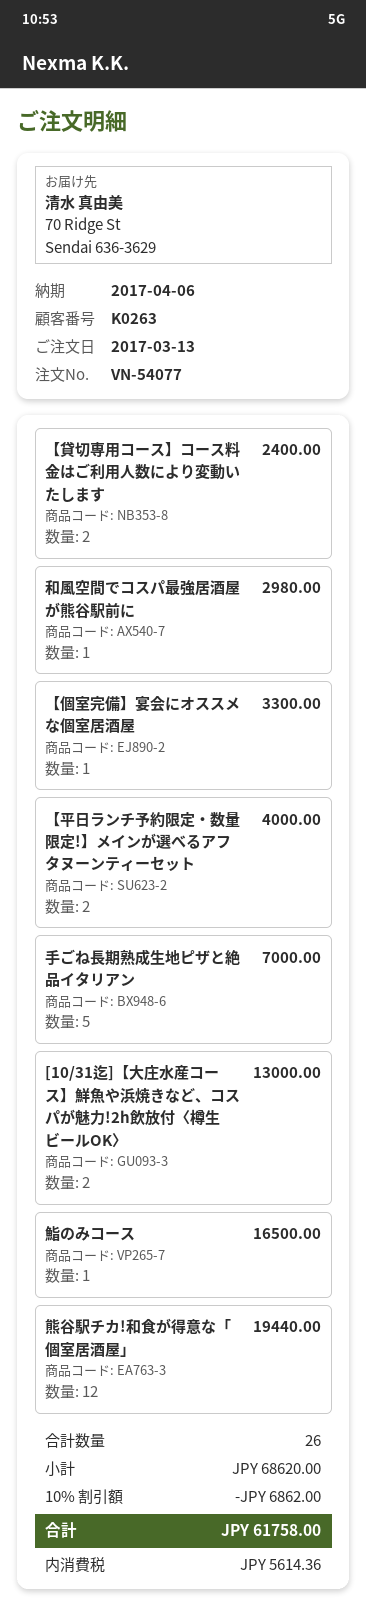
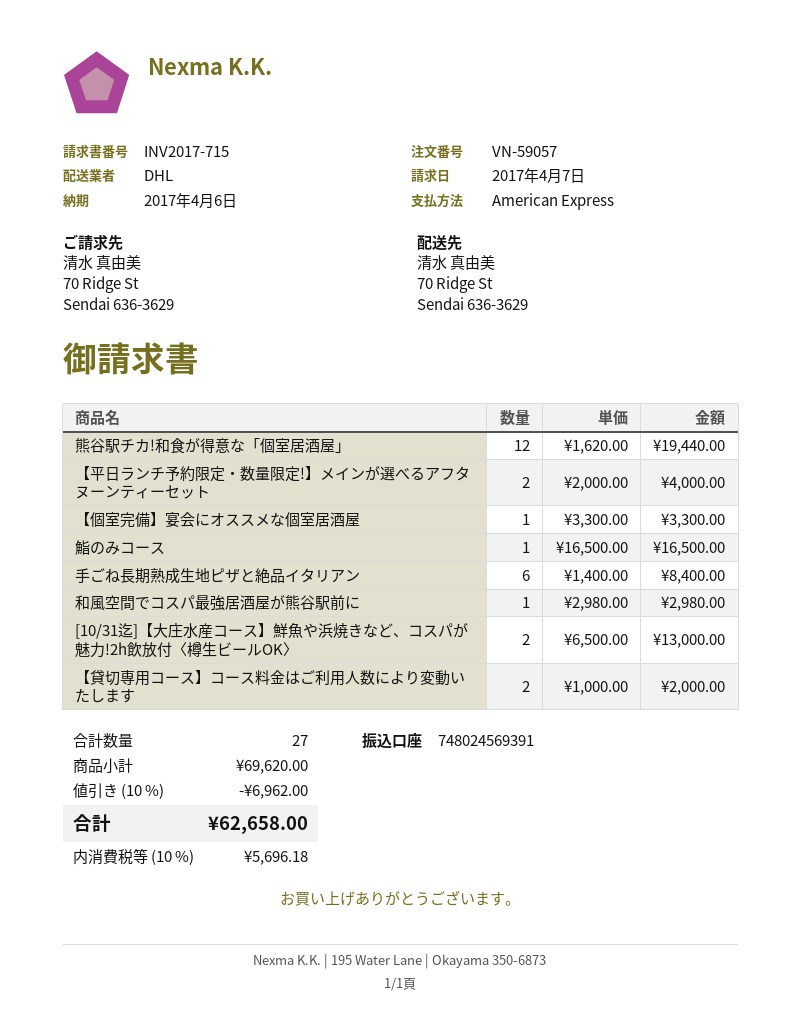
order number: VN-54077 -> VN-59057
【貸切専用コース】コース料金はご利用人数により変動いたします: 2 for 2400.00 -> 2 for 2000.00
手ごね長期熟成生地ピザと絶品イタリアン: 5 for 7000.00 -> 6 for 8400.00
total quantity: 26 -> 27
subtotal: 68620.00 -> 69620.00
discount: 10% = 6862.00 -> 10% = 6962.00
tax: 5614.36 -> 5696.18
total: 61758.00 -> 62658.00

